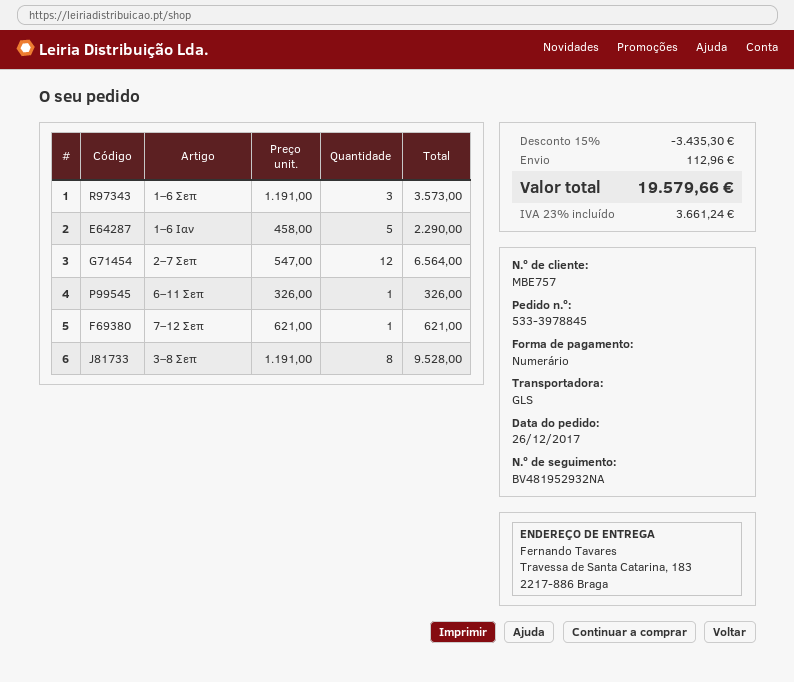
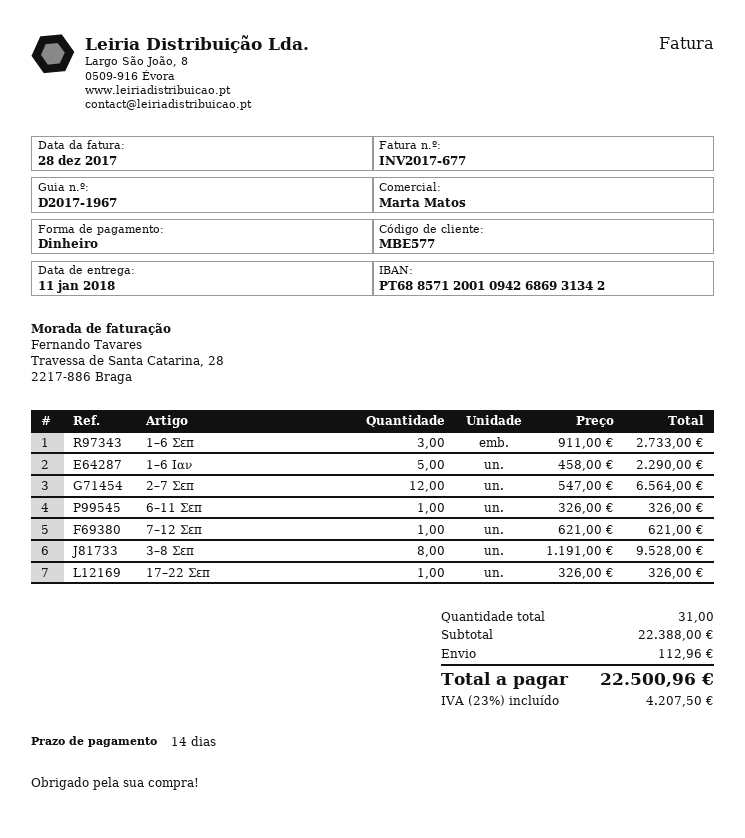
customer number: MBE757 -> MBE577
1–6 Σεπ: 3 x 1191.00 = 3573.00 -> 3 x 911.00 = 2733.00
17–22 Σεπ: none -> 1 x 326.00 = 326.00
discount: 15% = 3435.30 -> none
tax: 23% = 3661.24 -> 23% = 4207.50
total: 19579.66 -> 22500.96

